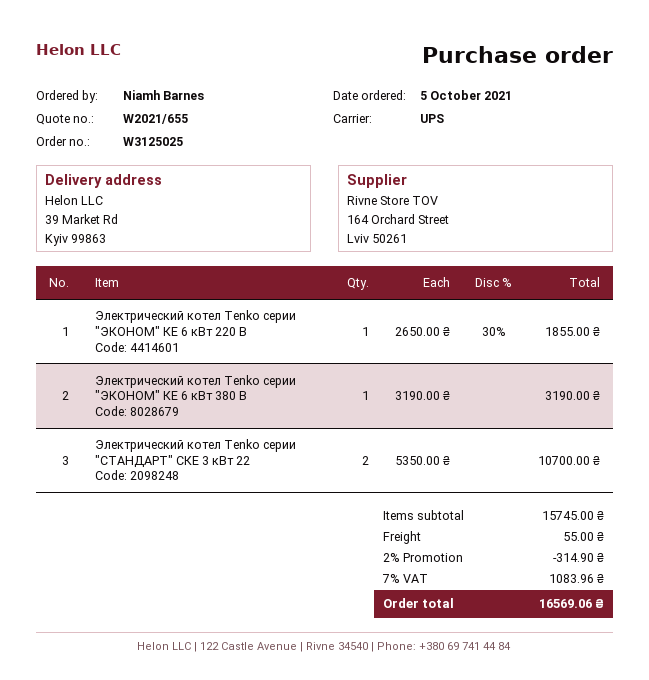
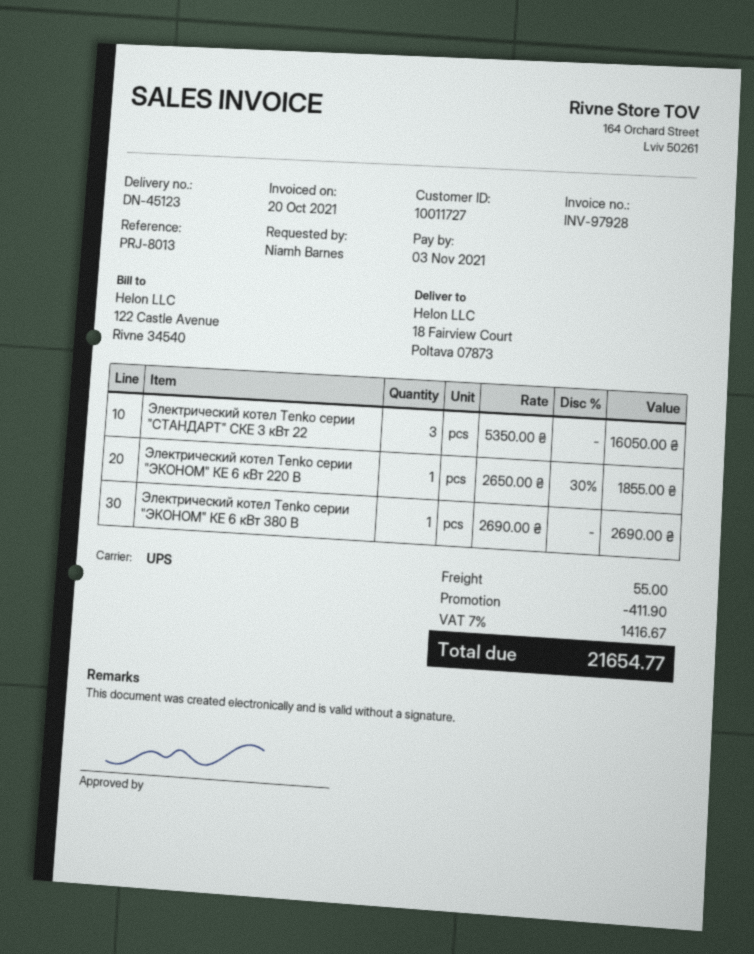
ship to: 39 Market Rd, Kyiv 99863 -> 18 Fairview Court, Poltava 07873
Электрический котел Tenko серии "ЭКОНОМ" КЕ 6 кВт 380 В: 1 x 3190.00 = 3190.00 -> 1 x 2690.00 = 2690.00
Электрический котел Tenko серии "СТАНДАРТ" СКЕ 3 кВт 22: 2 x 5350.00 = 10700.00 -> 3 x 5350.00 = 16050.00
discount: 314.90 -> 411.90
tax: 7% = 1083.96 -> 7% = 1416.67
total: 16569.06 -> 21654.77

